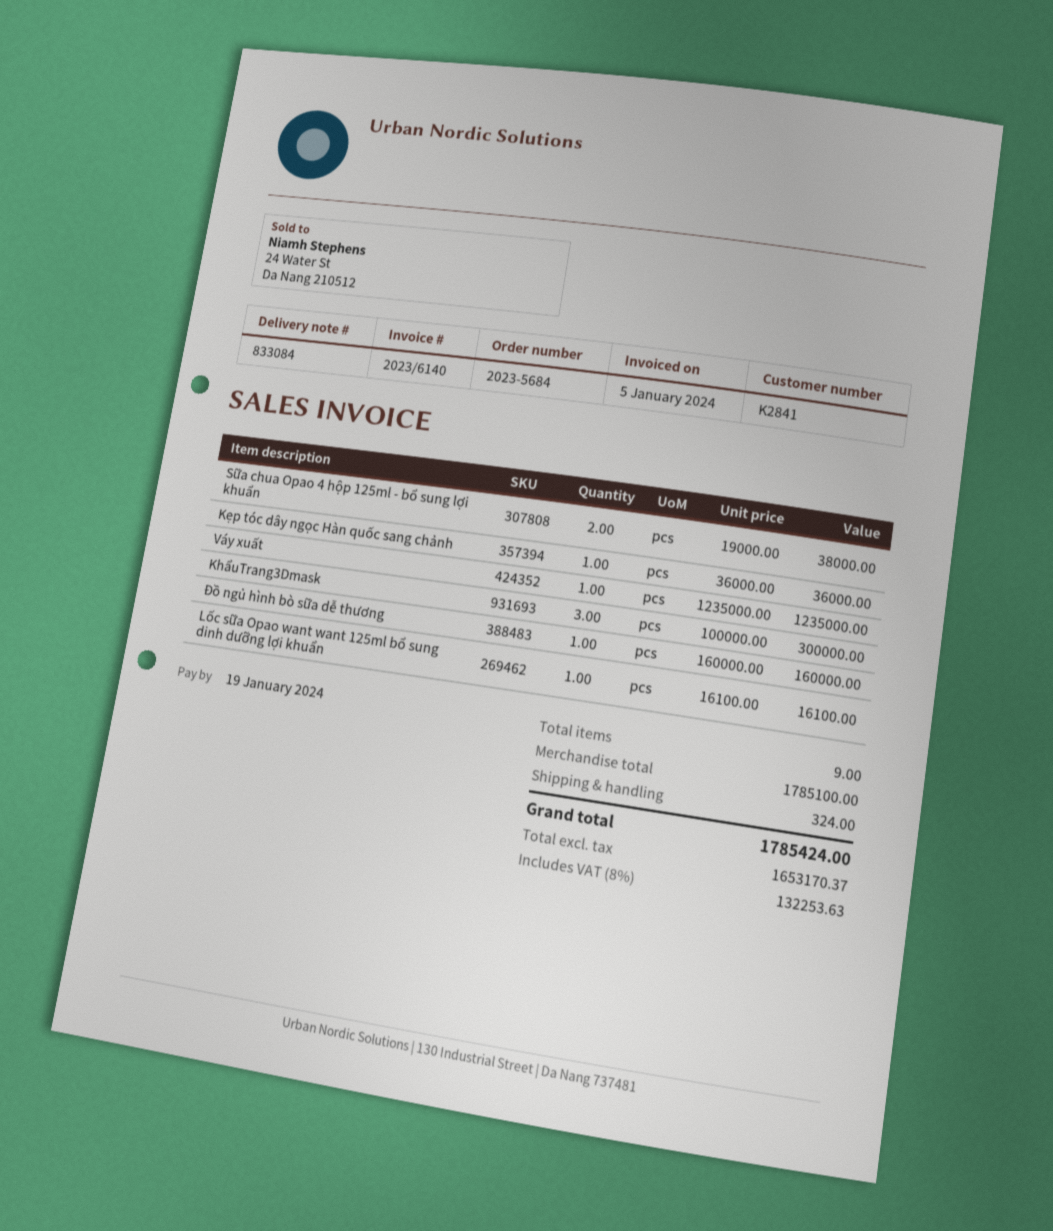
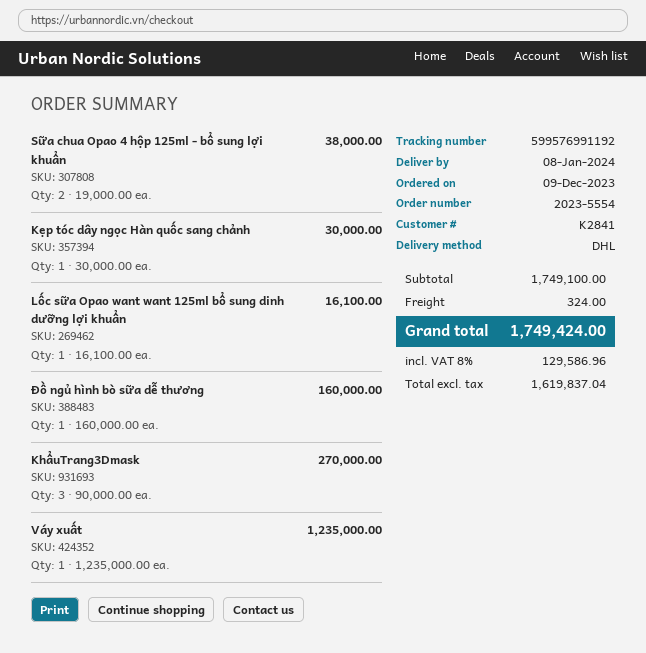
order number: 2023-5684 -> 2023-5554
Kẹp tóc dây ngọc Hàn quốc sang chảnh: 1 x 36000.00 = 36000.00 -> 1 x 30000.00 = 30000.00
KhẩuTrang3Dmask: 3 x 100000.00 = 300000.00 -> 3 x 90000.00 = 270000.00
subtotal: 1785100.00 -> 1749100.00
net: 1653170.37 -> 1619837.04
tax: 8% = 132253.63 -> 8% = 129586.96
total: 1785424.00 -> 1749424.00

